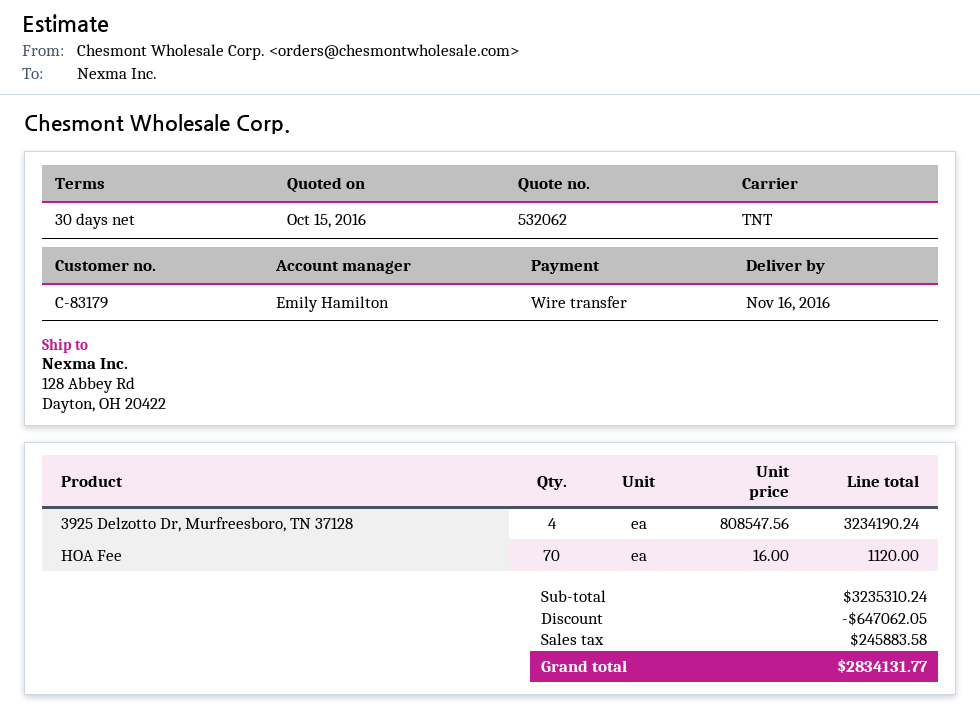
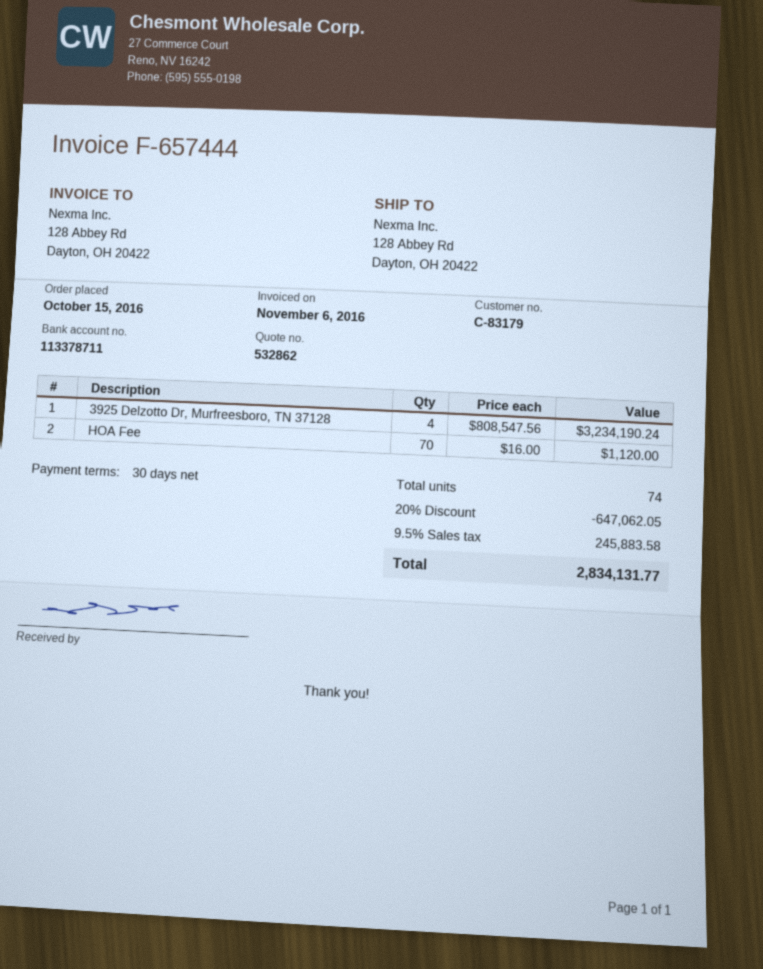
quote number: 532062 -> 532862

